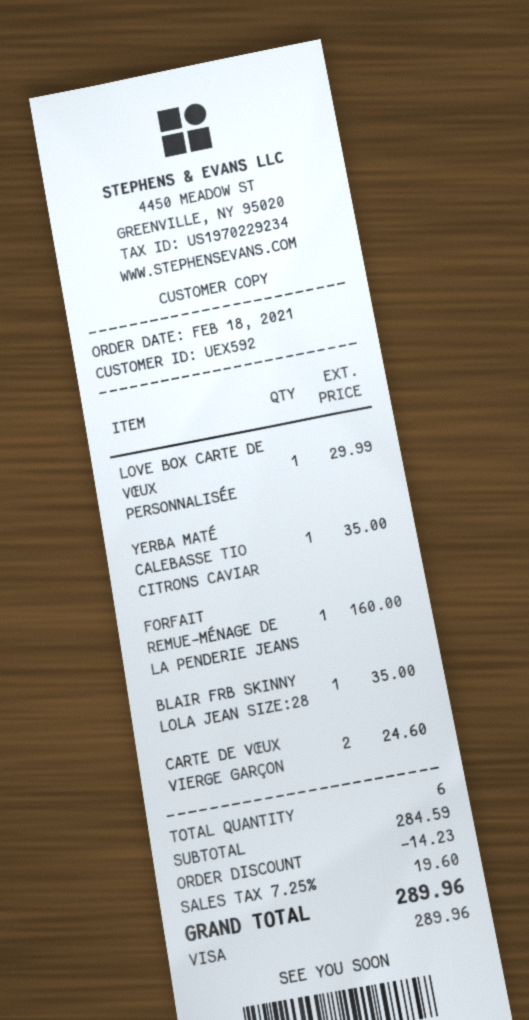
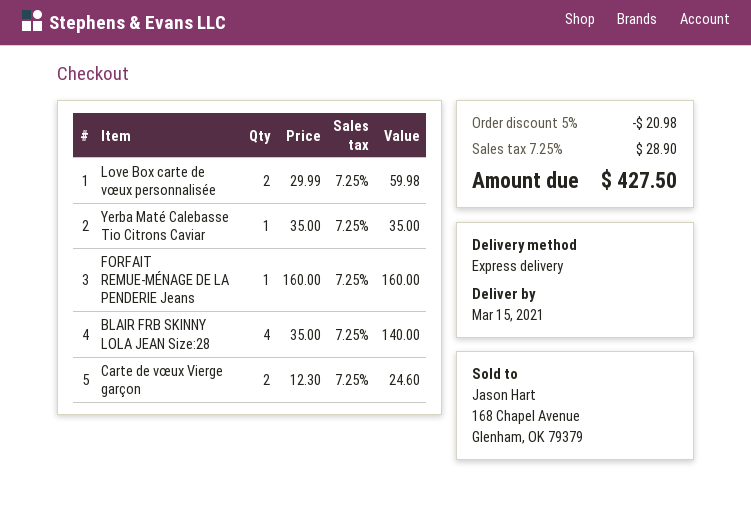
LOVE BOX CARTE DE VŒUX PERSONNALISÉE: 1 for 29.99 -> 2 for 59.98
BLAIR FRB SKINNY LOLA JEAN SIZE:28: 1 for 35.00 -> 4 for 140.00
discount: 14.23 -> 20.98
tax: 7.25% = 19.60 -> 7.25% = 28.90
total: 289.96 -> 427.50

